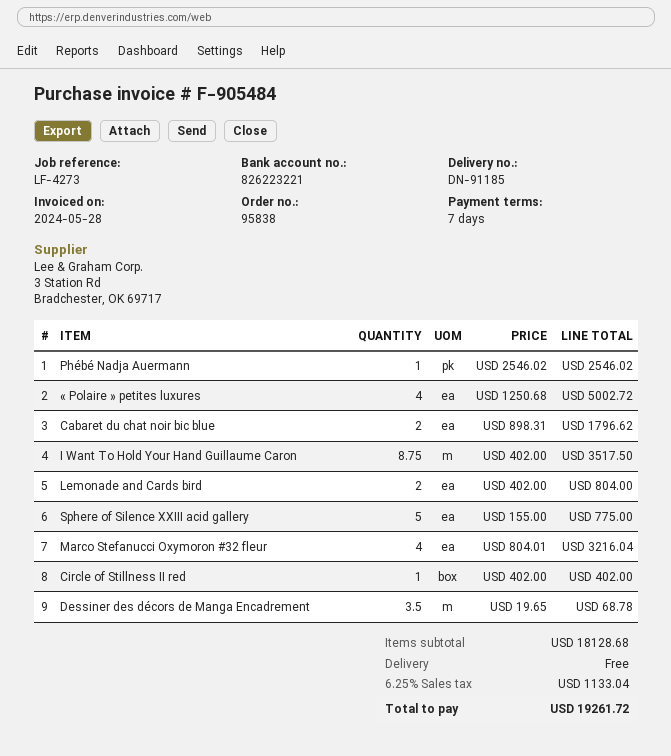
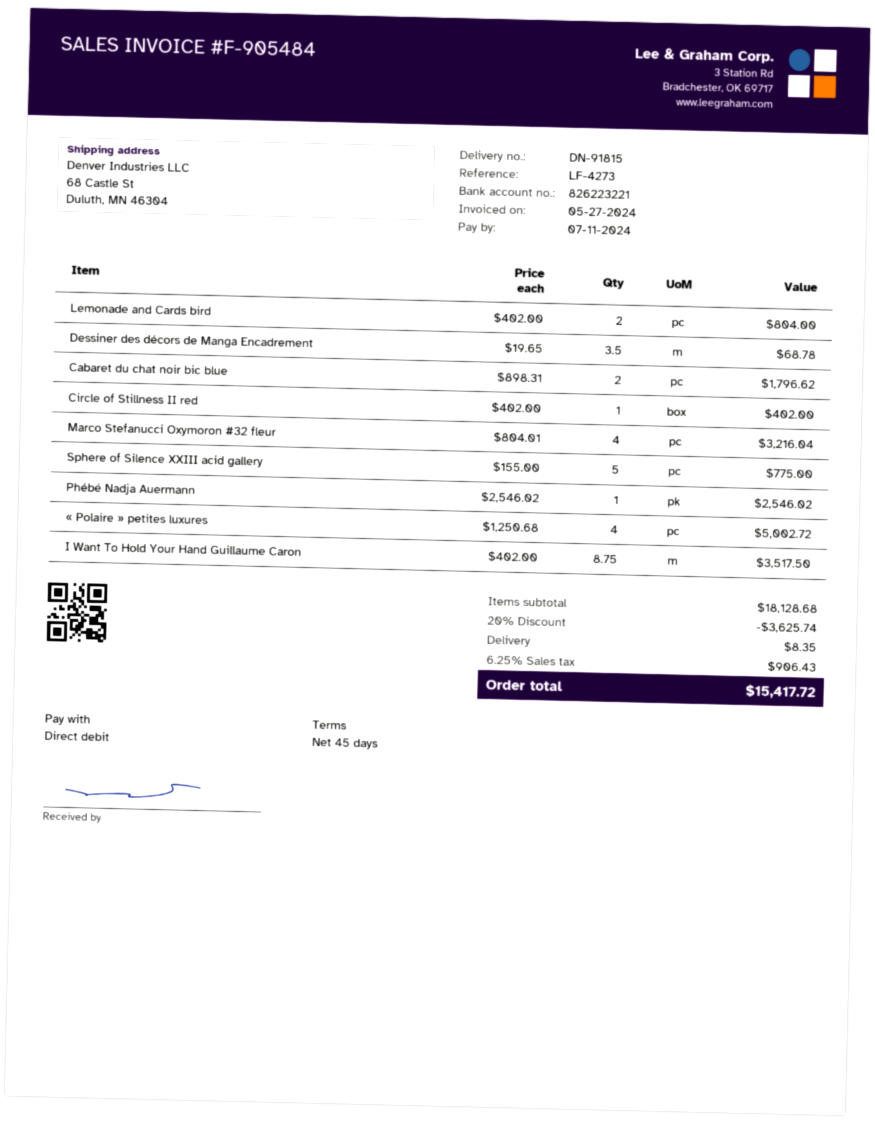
delivery note number: DN-91185 -> DN-91815
invoice date: 2024-05-28 -> 2024-05-27
payment terms: 7 days -> 45 days
discount: none -> 20% = 3625.74
shipping: 0.00 -> 8.35
tax: 6.25% = 1133.04 -> 6.25% = 906.43
total: 19261.72 -> 15417.72

